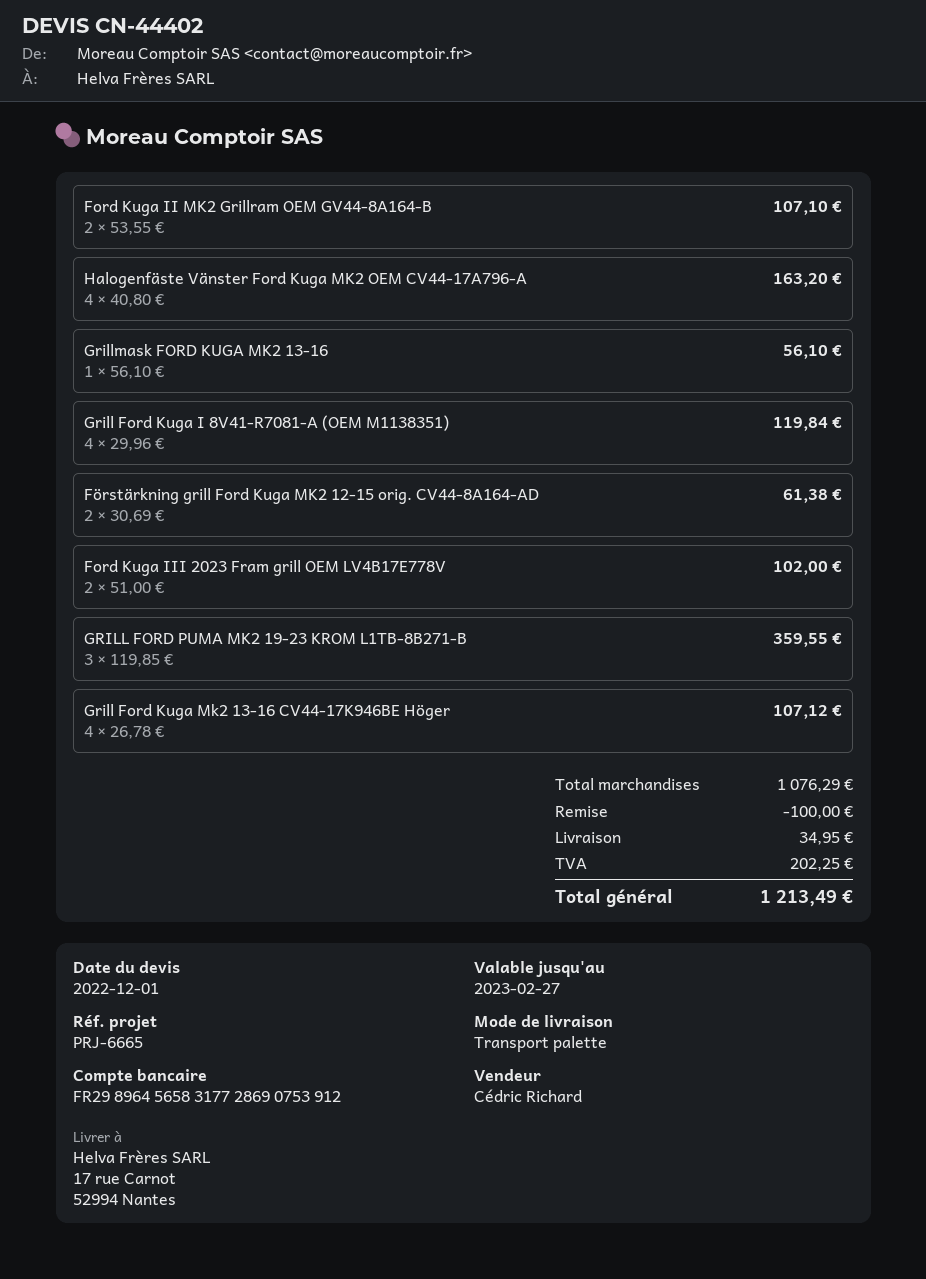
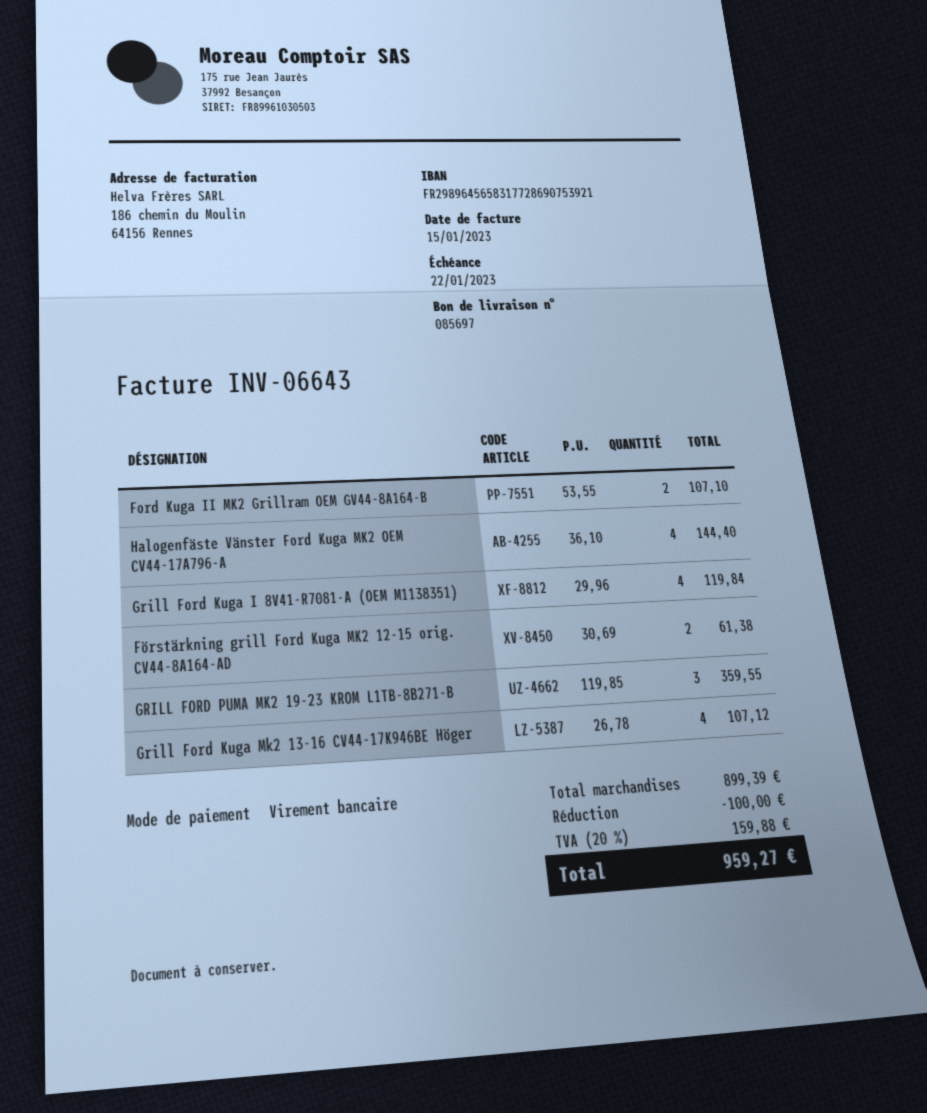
bank account: FR2989645658317728690753912 -> FR2989645658317728690753921
Halogenfäste Vänster Ford Kuga MK2 OEM CV44-17A796-A: 4 x 40.80 = 163.20 -> 4 x 36.10 = 144.40
Grillmask FORD KUGA MK2 13-16: 1 x 56.10 = 56.10 -> none
Ford Kuga III 2023 Fram grill OEM LV4B17E778V: 2 x 51.00 = 102.00 -> none
subtotal: 1076.29 -> 899.39
shipping: 34.95 -> none
tax: 202.25 -> 159.88
total: 1213.49 -> 959.27

